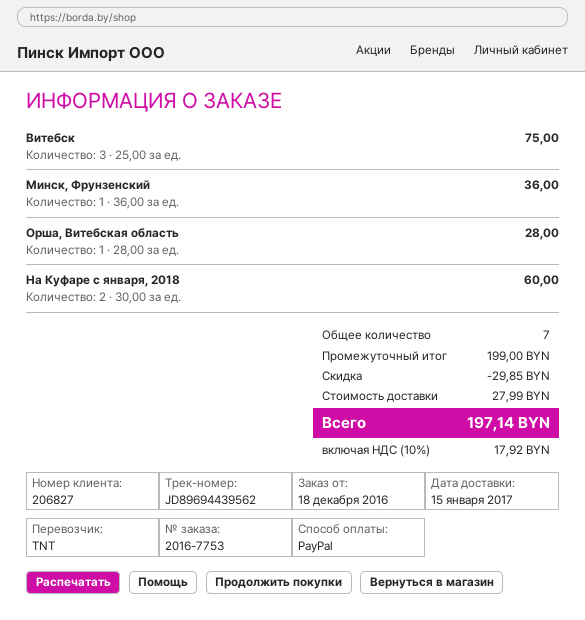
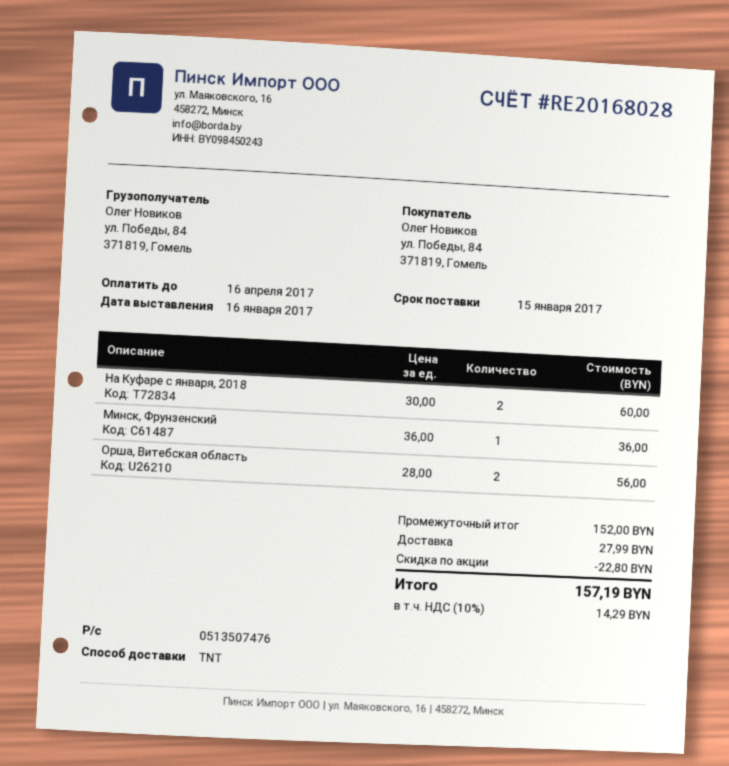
Витебск: 3 x 25.00 = 75.00 -> none
Орша, Витебская область: 1 x 28.00 = 28.00 -> 2 x 28.00 = 56.00
subtotal: 199.00 -> 152.00
discount: 29.85 -> 22.80
tax: 10% = 17.92 -> 10% = 14.29
total: 197.14 -> 157.19

